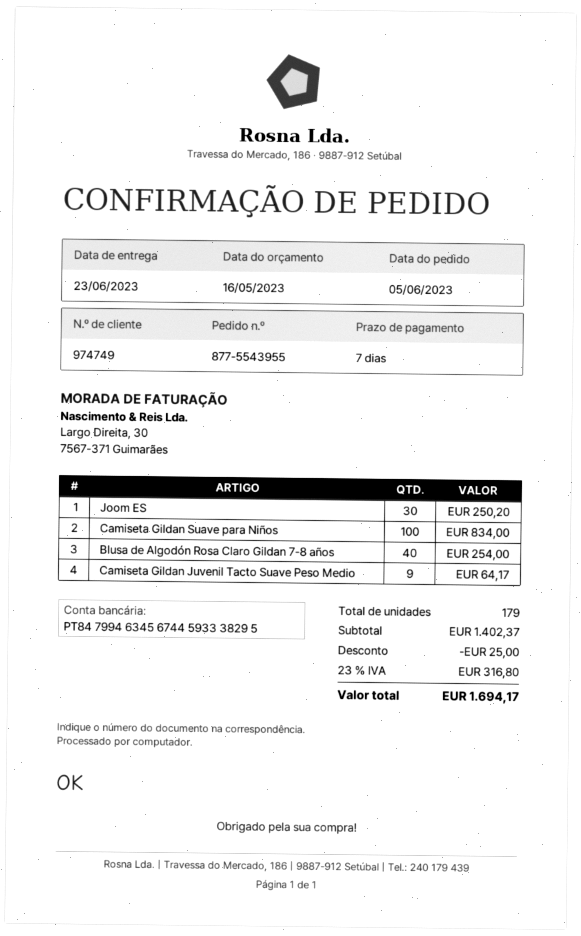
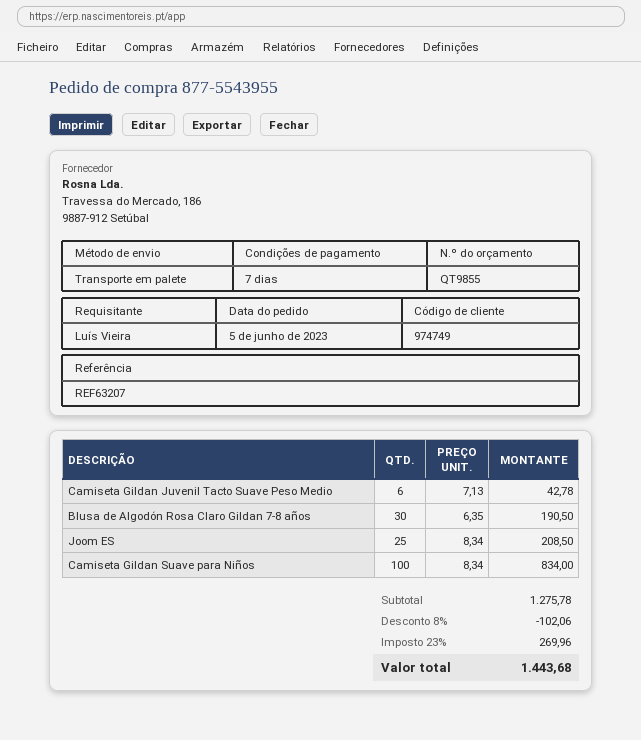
Joom ES: 30 for 250.20 -> 25 for 208.50
Blusa de Algodón Rosa Claro Gildan 7‑8 años: 40 for 254.00 -> 30 for 190.50
Camiseta Gildan Juvenil Tacto Suave Peso Medio: 9 for 64.17 -> 6 for 42.78
subtotal: 1402.37 -> 1275.78
discount: 25.00 -> 102.06
tax: 23% = 316.80 -> 23% = 269.96
total: 1694.17 -> 1443.68

